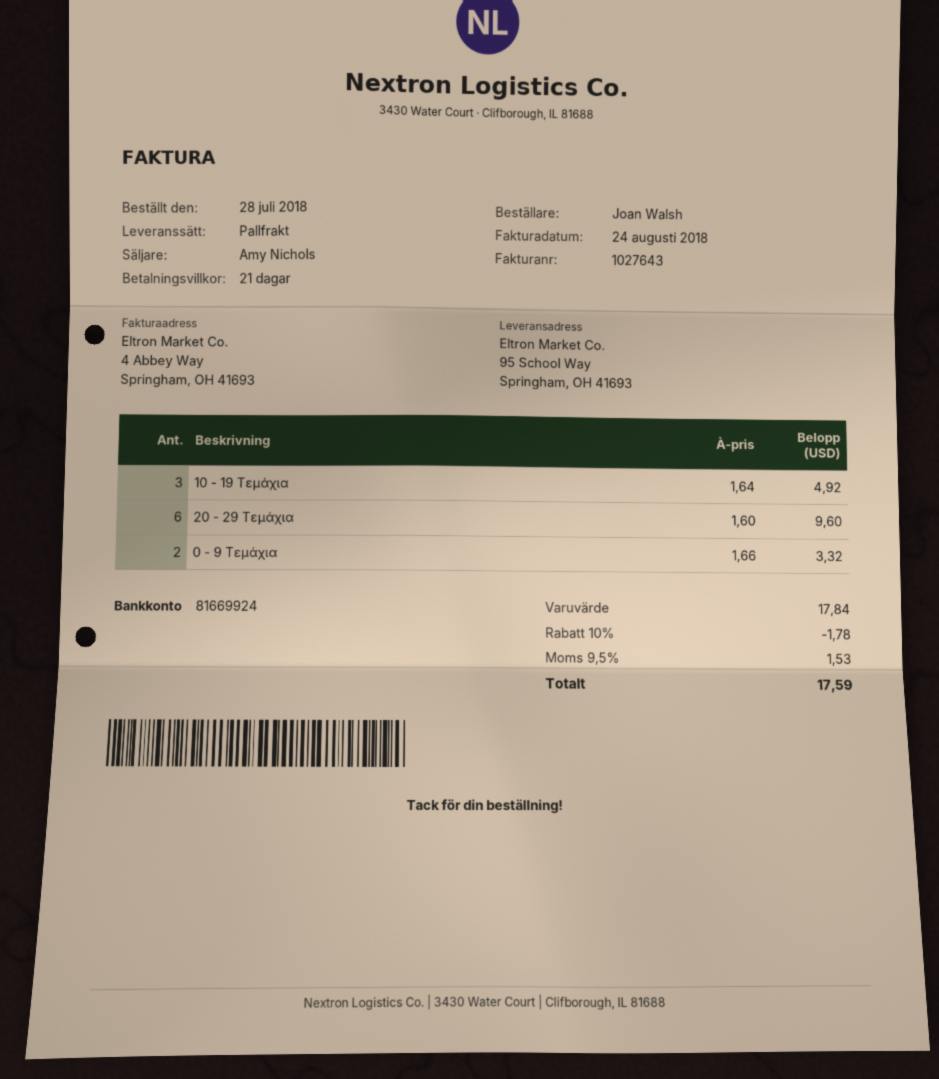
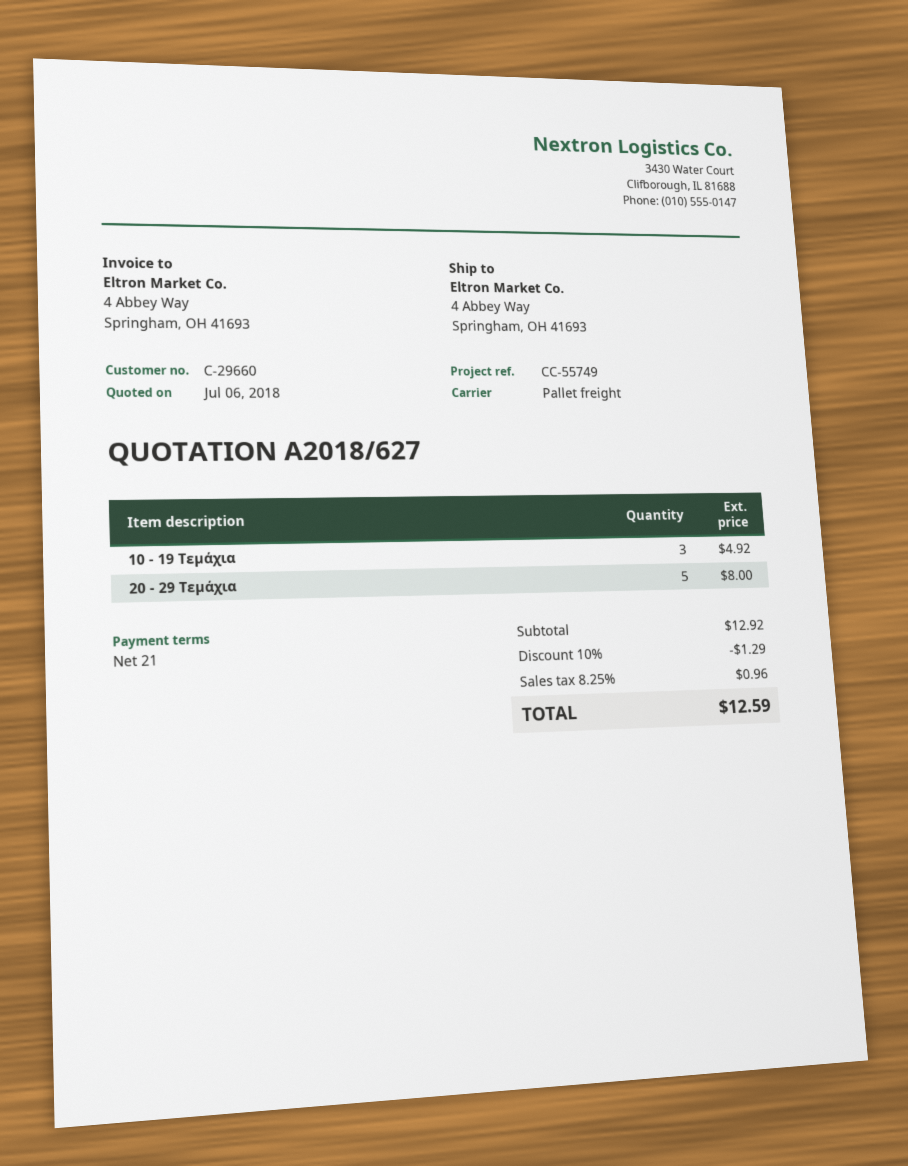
ship to: 95 School Way, Springham, OH 41693 -> 4 Abbey Way, Springham, OH 41693
20 - 29 Τεμάχια: 6 for 9.60 -> 5 for 8.00
0 - 9 Τεμάχια: 2 for 3.32 -> none
subtotal: 17.84 -> 12.92
discount: 10% = 1.78 -> 10% = 1.29
tax: 9.5% = 1.53 -> 8.25% = 0.96
total: 17.59 -> 12.59

